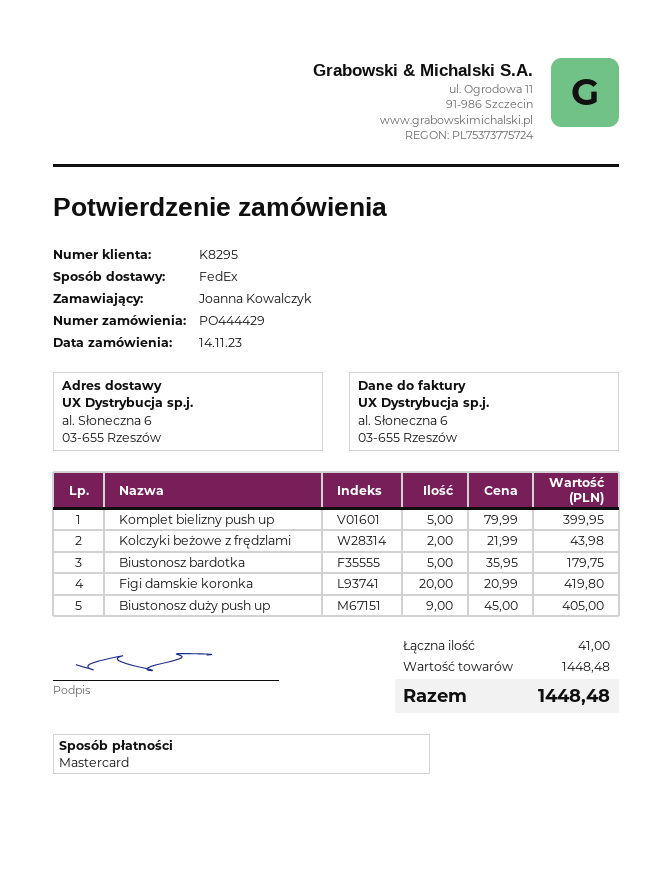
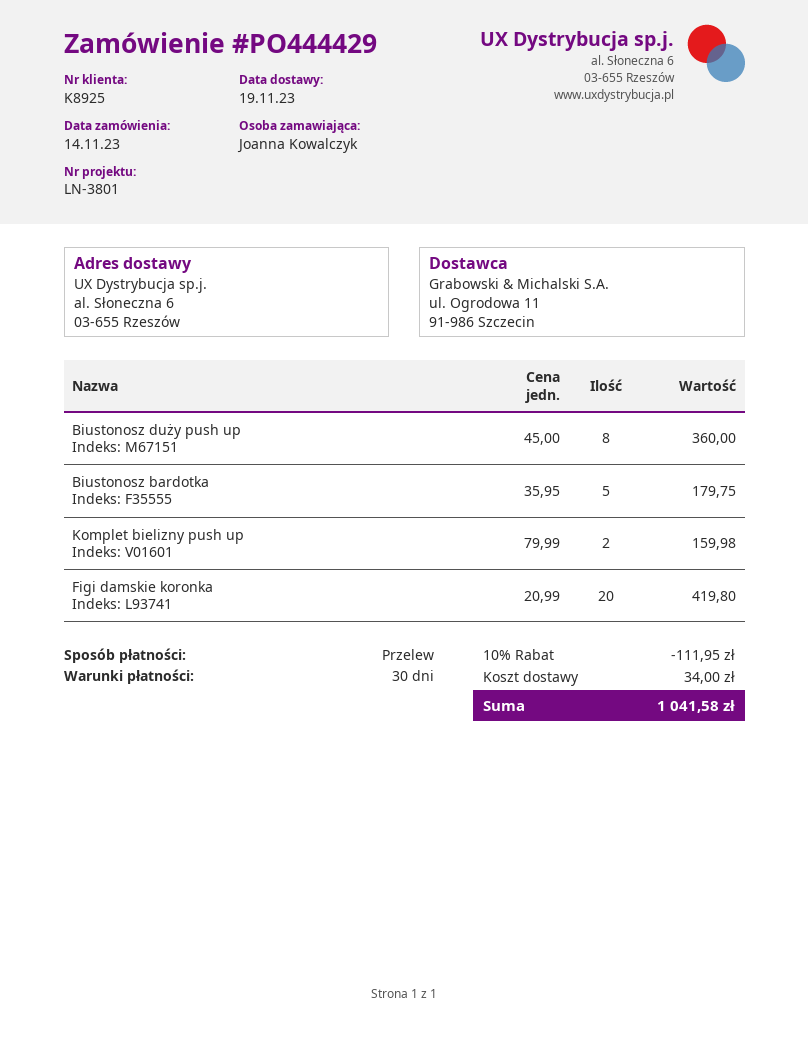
customer number: K8295 -> K8925
payment method: Mastercard -> bank transfer
Komplet bielizny push up: 5 x 79.99 = 399.95 -> 2 x 79.99 = 159.98
Kolczyki beżowe z frędzlami: 2 x 21.99 = 43.98 -> none
Biustonosz duży push up: 9 x 45.00 = 405.00 -> 8 x 45.00 = 360.00
discount: none -> 10% = 111.95
shipping: none -> 34.00
total: 1448.48 -> 1041.58

